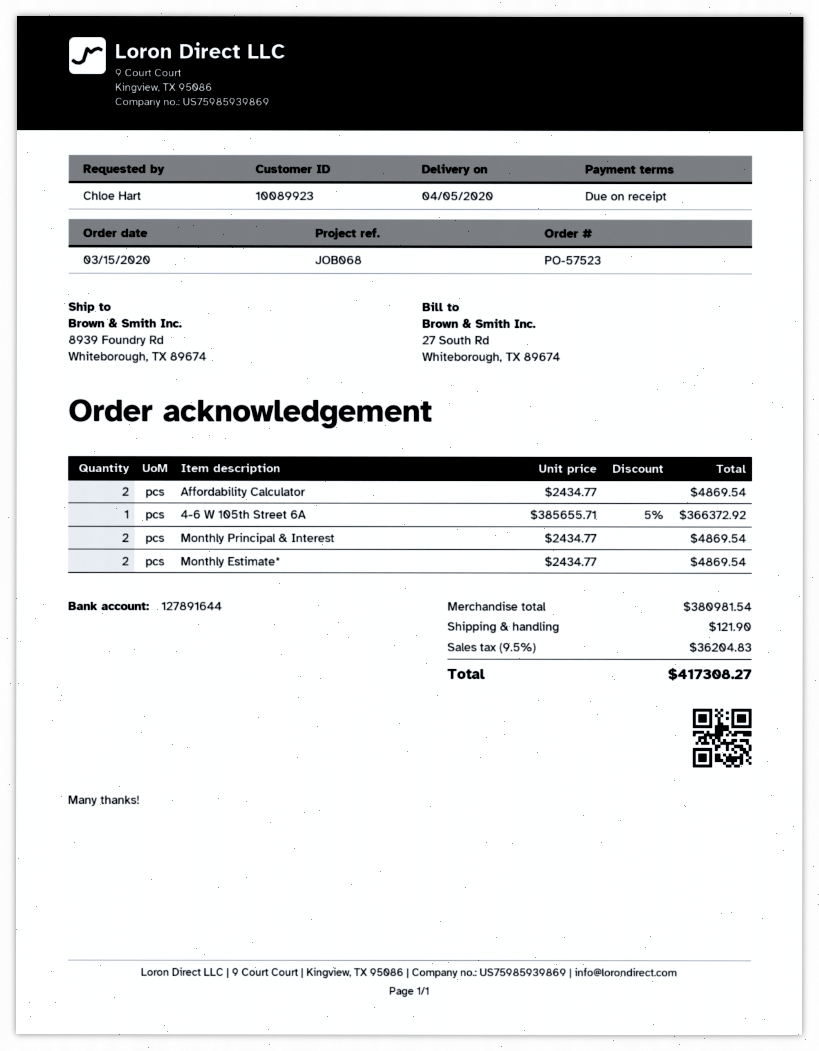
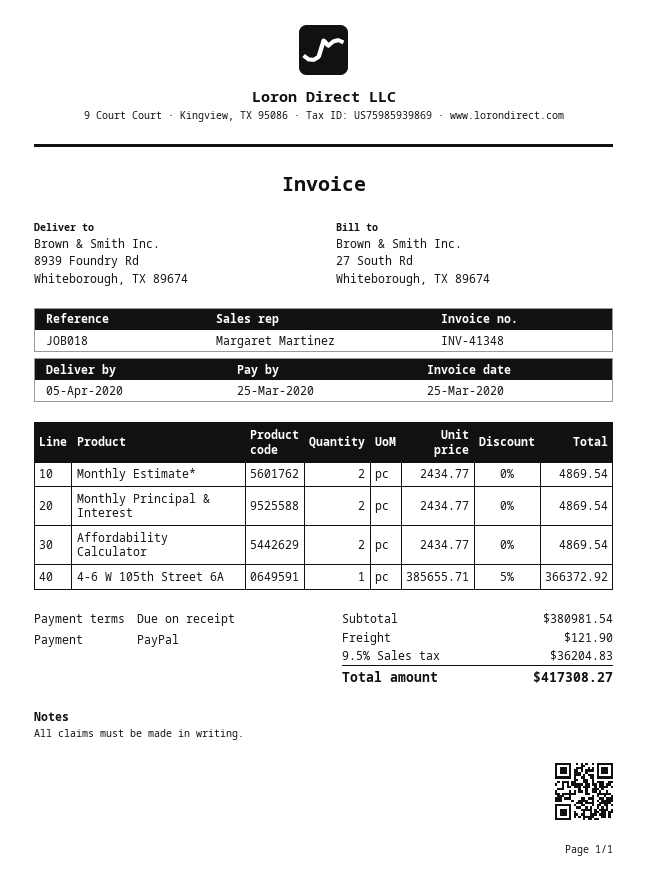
reference: JOB068 -> JOB018

